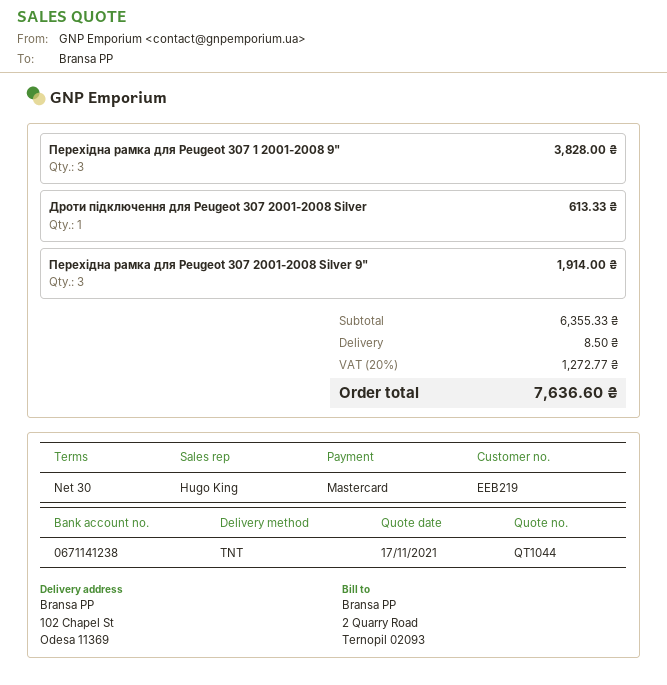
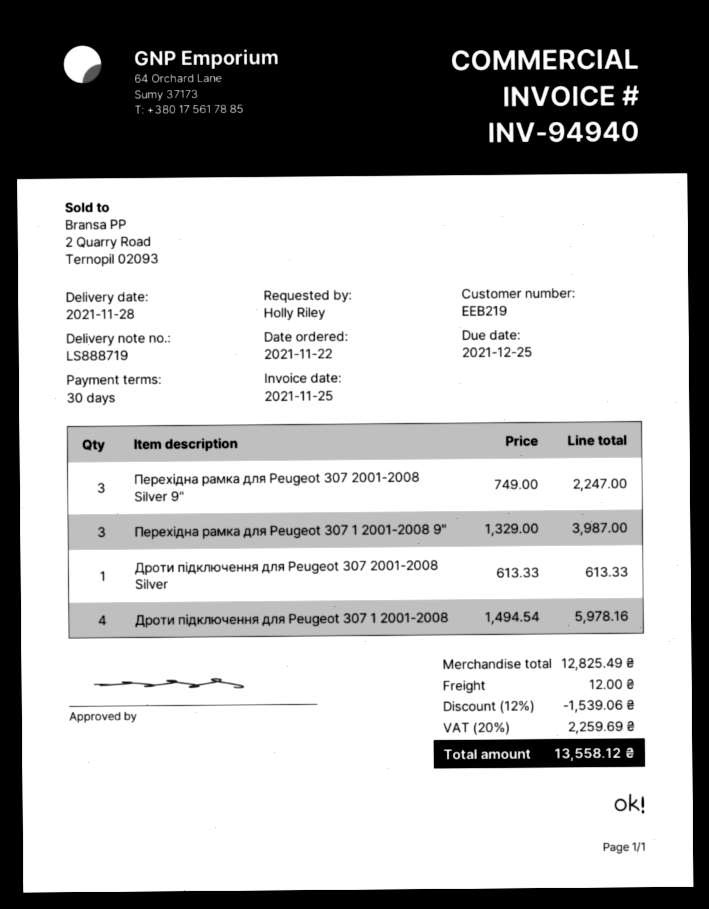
Перехідна рамка для Peugeot 307 1 2001-2008 9": 3 for 3828.00 -> 3 for 3987.00
Перехідна рамка для Peugeot 307 2001-2008 Silver 9": 3 for 1914.00 -> 3 for 2247.00
Дроти підключення для Peugeot 307 1 2001-2008: none -> 4 for 5978.16
subtotal: 6355.33 -> 12825.49
discount: none -> 12% = 1539.06
shipping: 8.50 -> 12.00
tax: 20% = 1272.77 -> 20% = 2259.69
total: 7636.60 -> 13558.12

